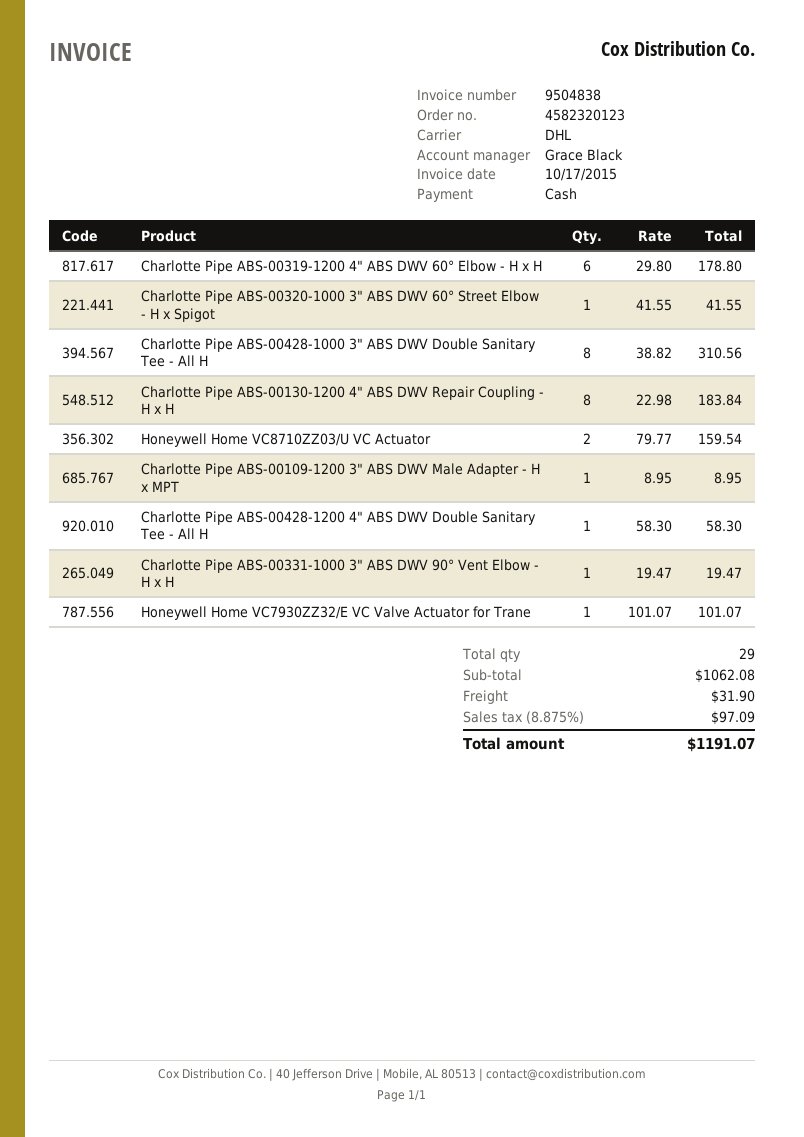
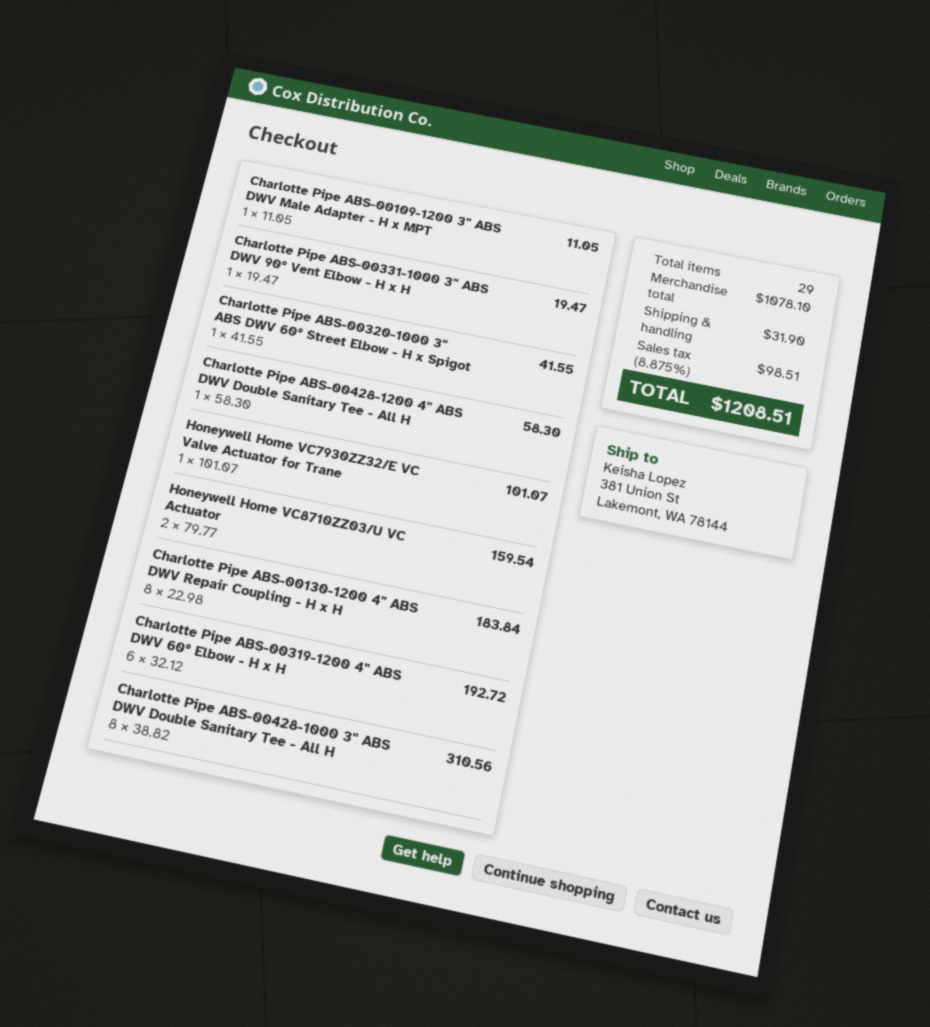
Charlotte Pipe ABS-00319-1200 4" ABS DWV 60° Elbow - H x H: 6 x 29.80 = 178.80 -> 6 x 32.12 = 192.72
Charlotte Pipe ABS-00109-1200 3" ABS DWV Male Adapter - H x MPT: 1 x 8.95 = 8.95 -> 1 x 11.05 = 11.05
subtotal: 1062.08 -> 1078.10
tax: 8.875% = 97.09 -> 8.875% = 98.51
total: 1191.07 -> 1208.51

